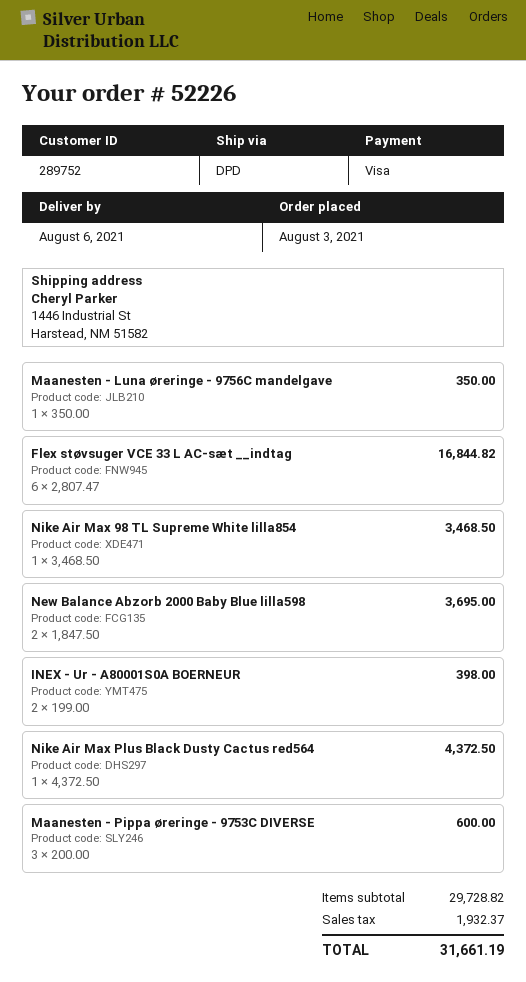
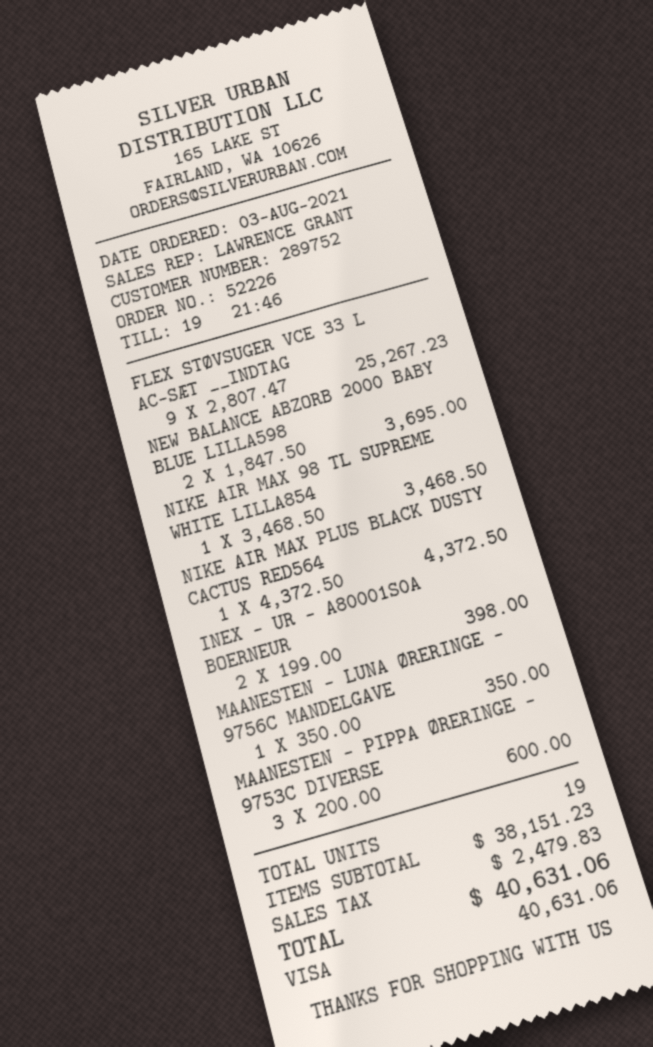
Flex støvsuger VCE 33 L AC-sæt __indtag: 6 x 2807.47 = 16844.82 -> 9 x 2807.47 = 25267.23
subtotal: 29728.82 -> 38151.23
tax: 1932.37 -> 2479.83
total: 31661.19 -> 40631.06

